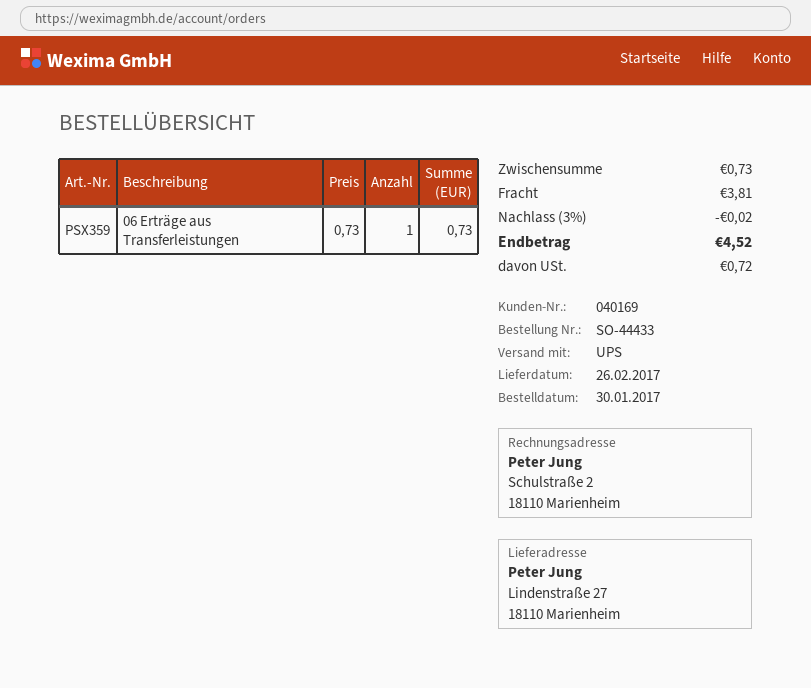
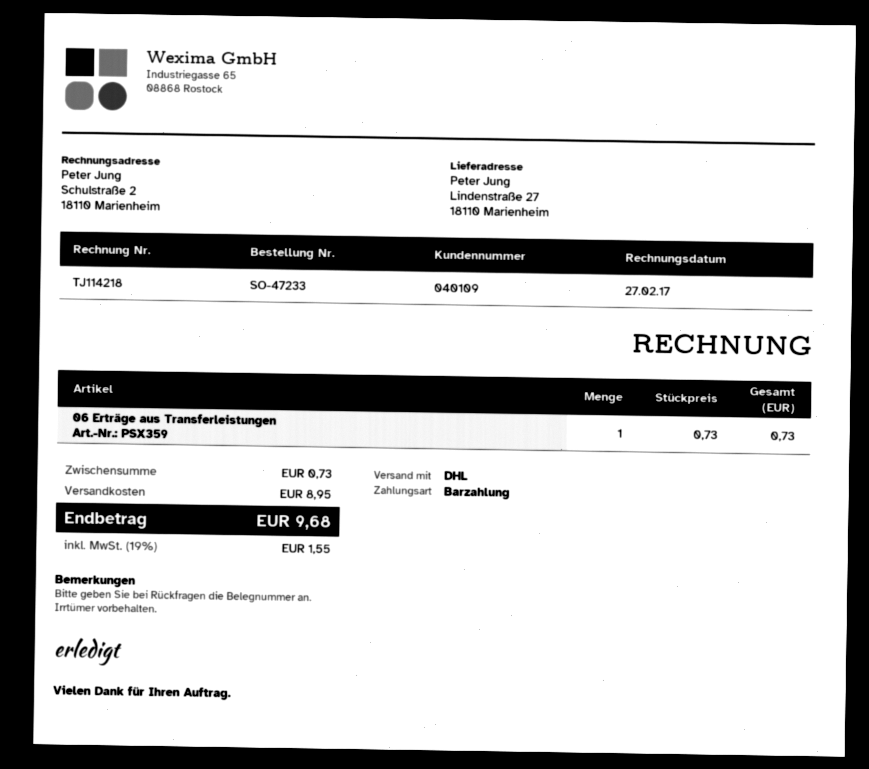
order number: SO-44433 -> SO-47233
customer number: 040169 -> 040109
shipping method: UPS -> DHL
discount: 3% = 0.02 -> none
shipping: 3.81 -> 8.95
tax: 0.72 -> 1.55
total: 4.52 -> 9.68

